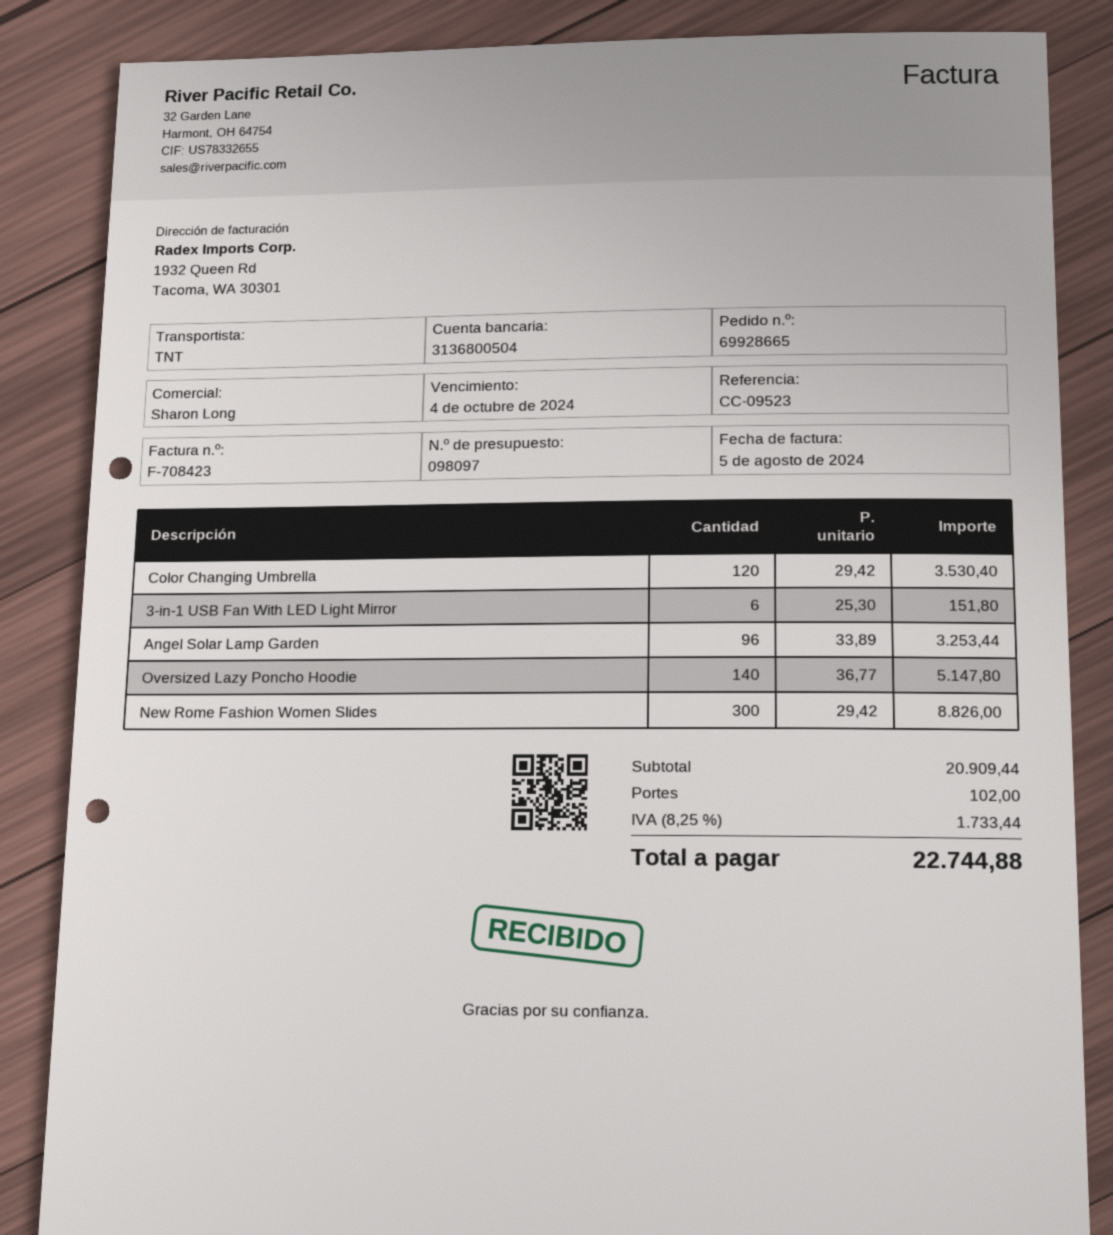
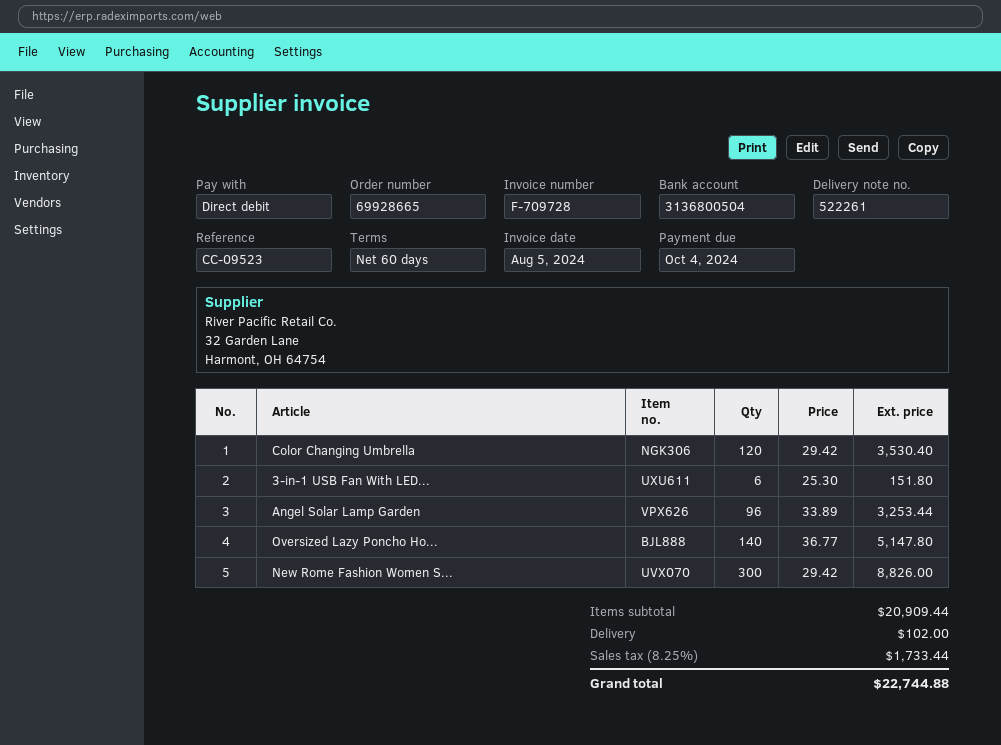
invoice number: F-708423 -> F-709728

